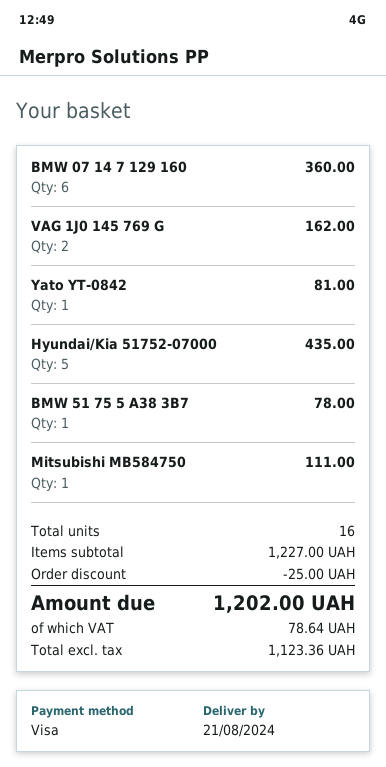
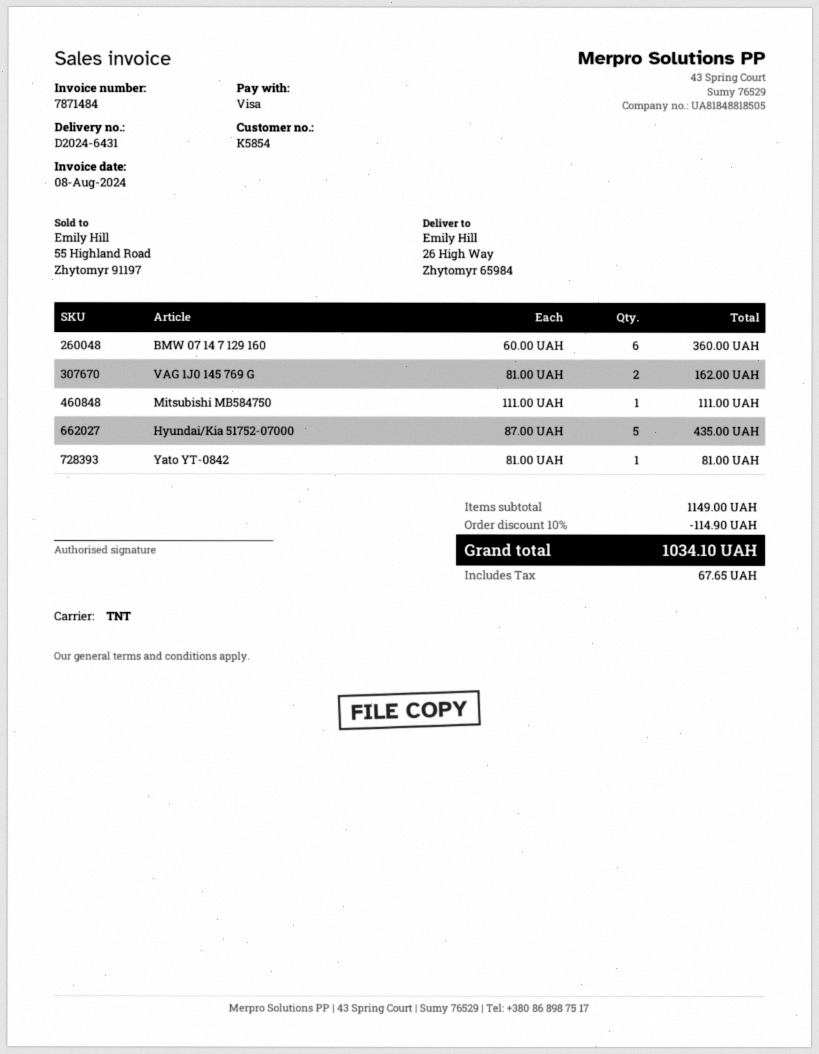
BMW 51 75 5 A38 3B7: 1 for 78.00 -> none
subtotal: 1227.00 -> 1149.00
discount: 25.00 -> 114.90
tax: 78.64 -> 67.65
total: 1202.00 -> 1034.10

